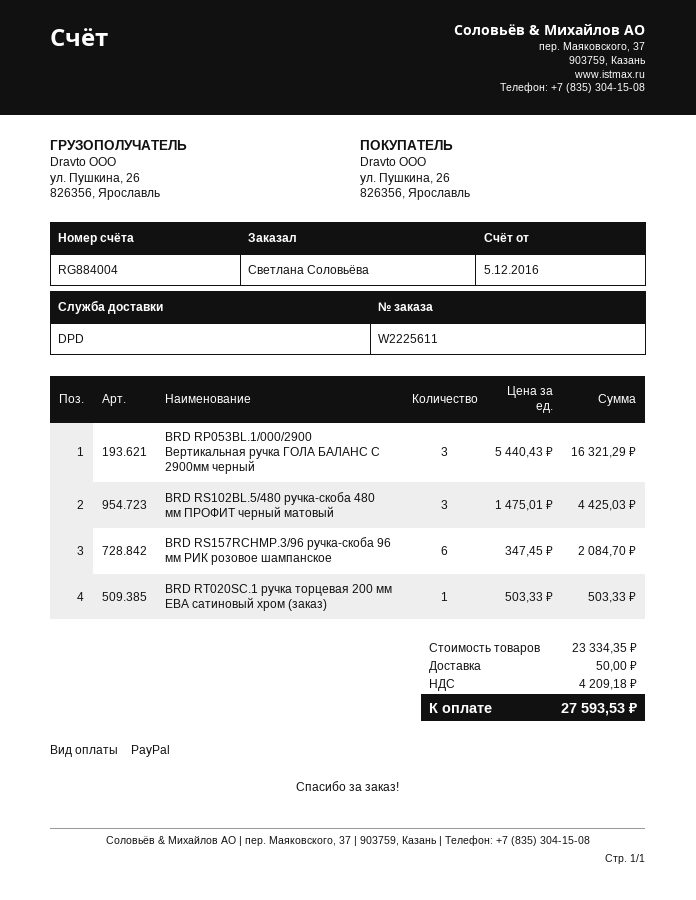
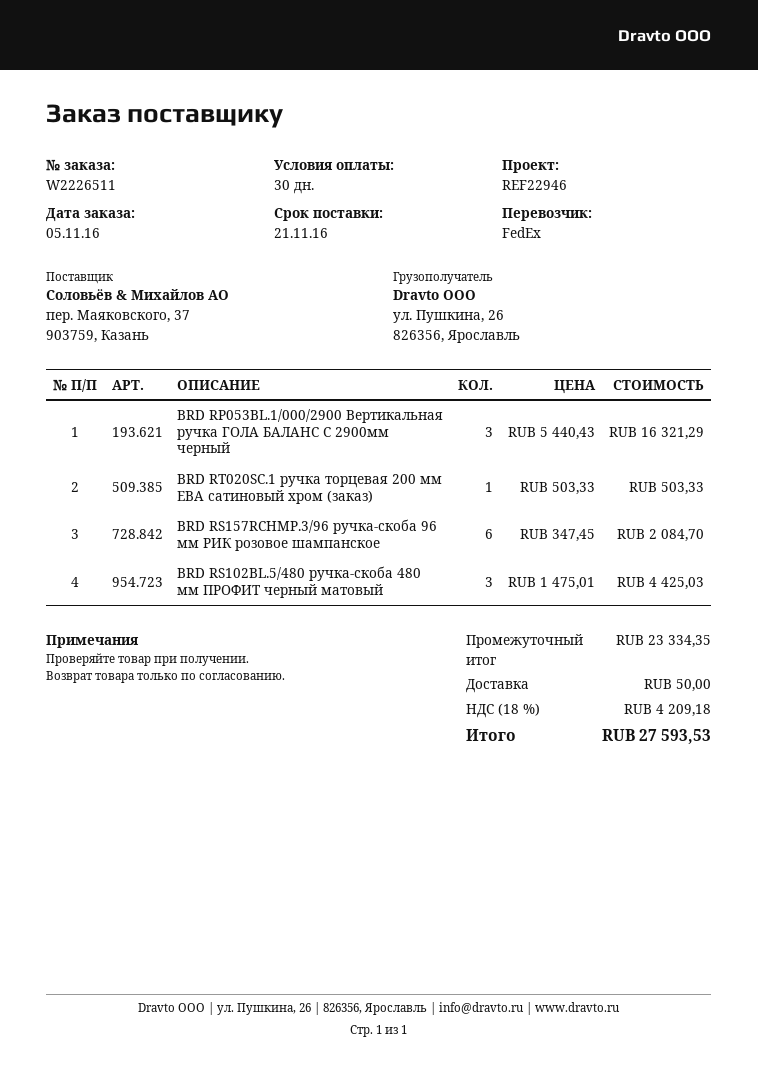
order number: W2225611 -> W2226511
shipping method: DPD -> FedEx

